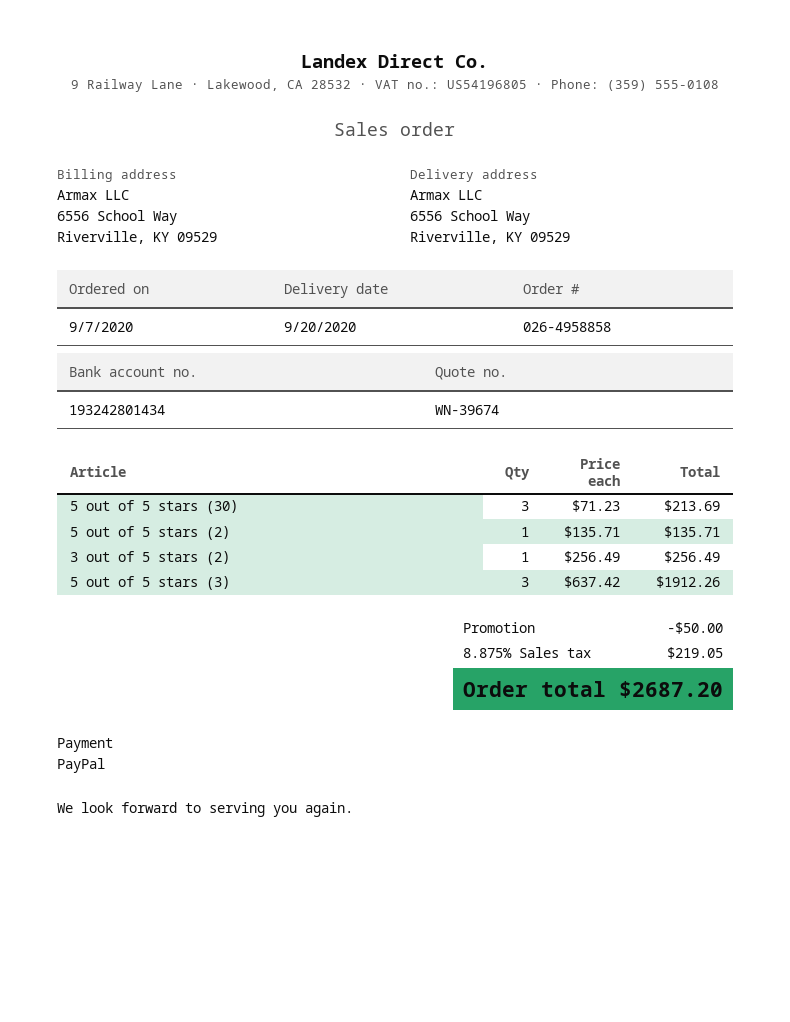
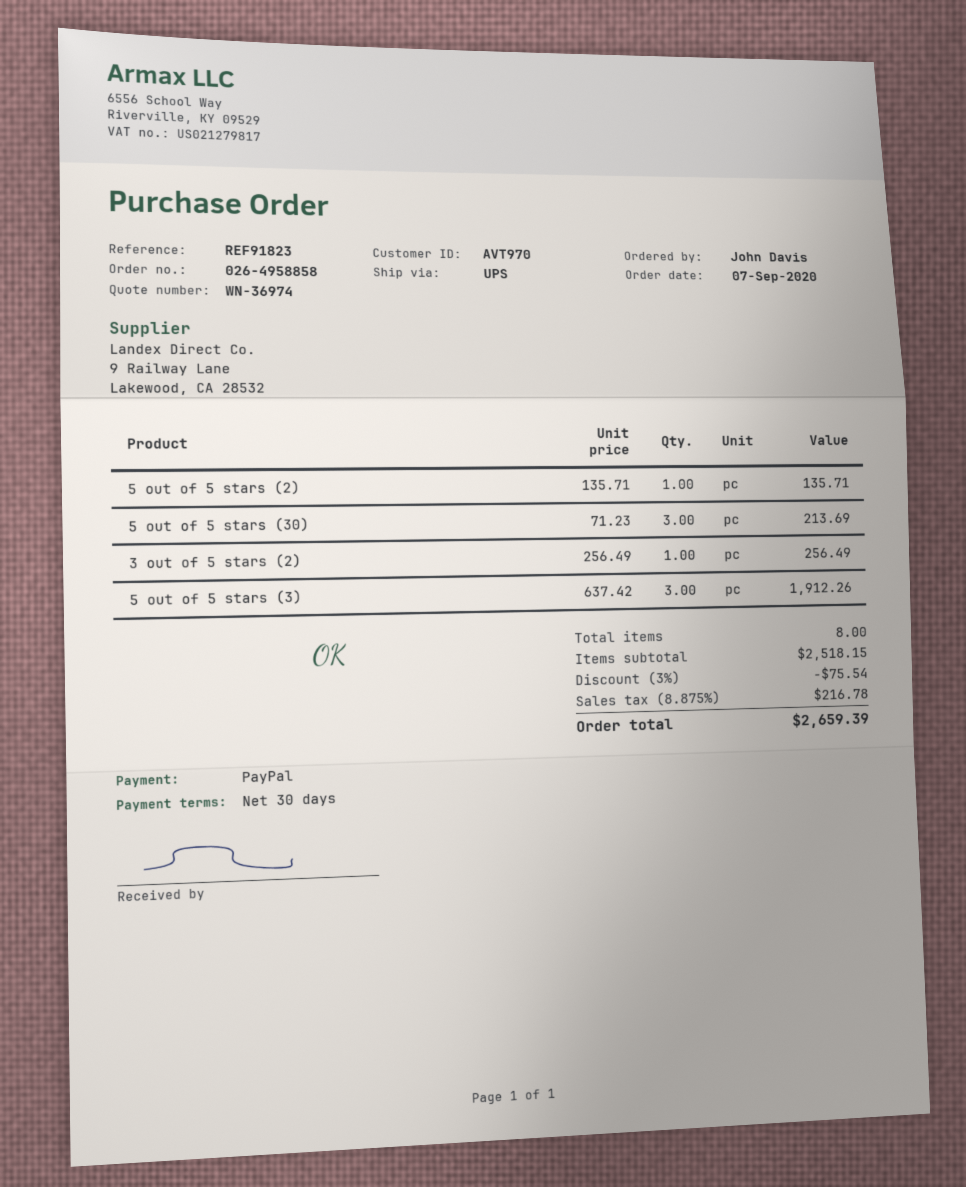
quote number: WN-39674 -> WN-36974
discount: 50.00 -> 75.54
tax: 8.875% = 219.05 -> 8.875% = 216.78
total: 2687.20 -> 2659.39

